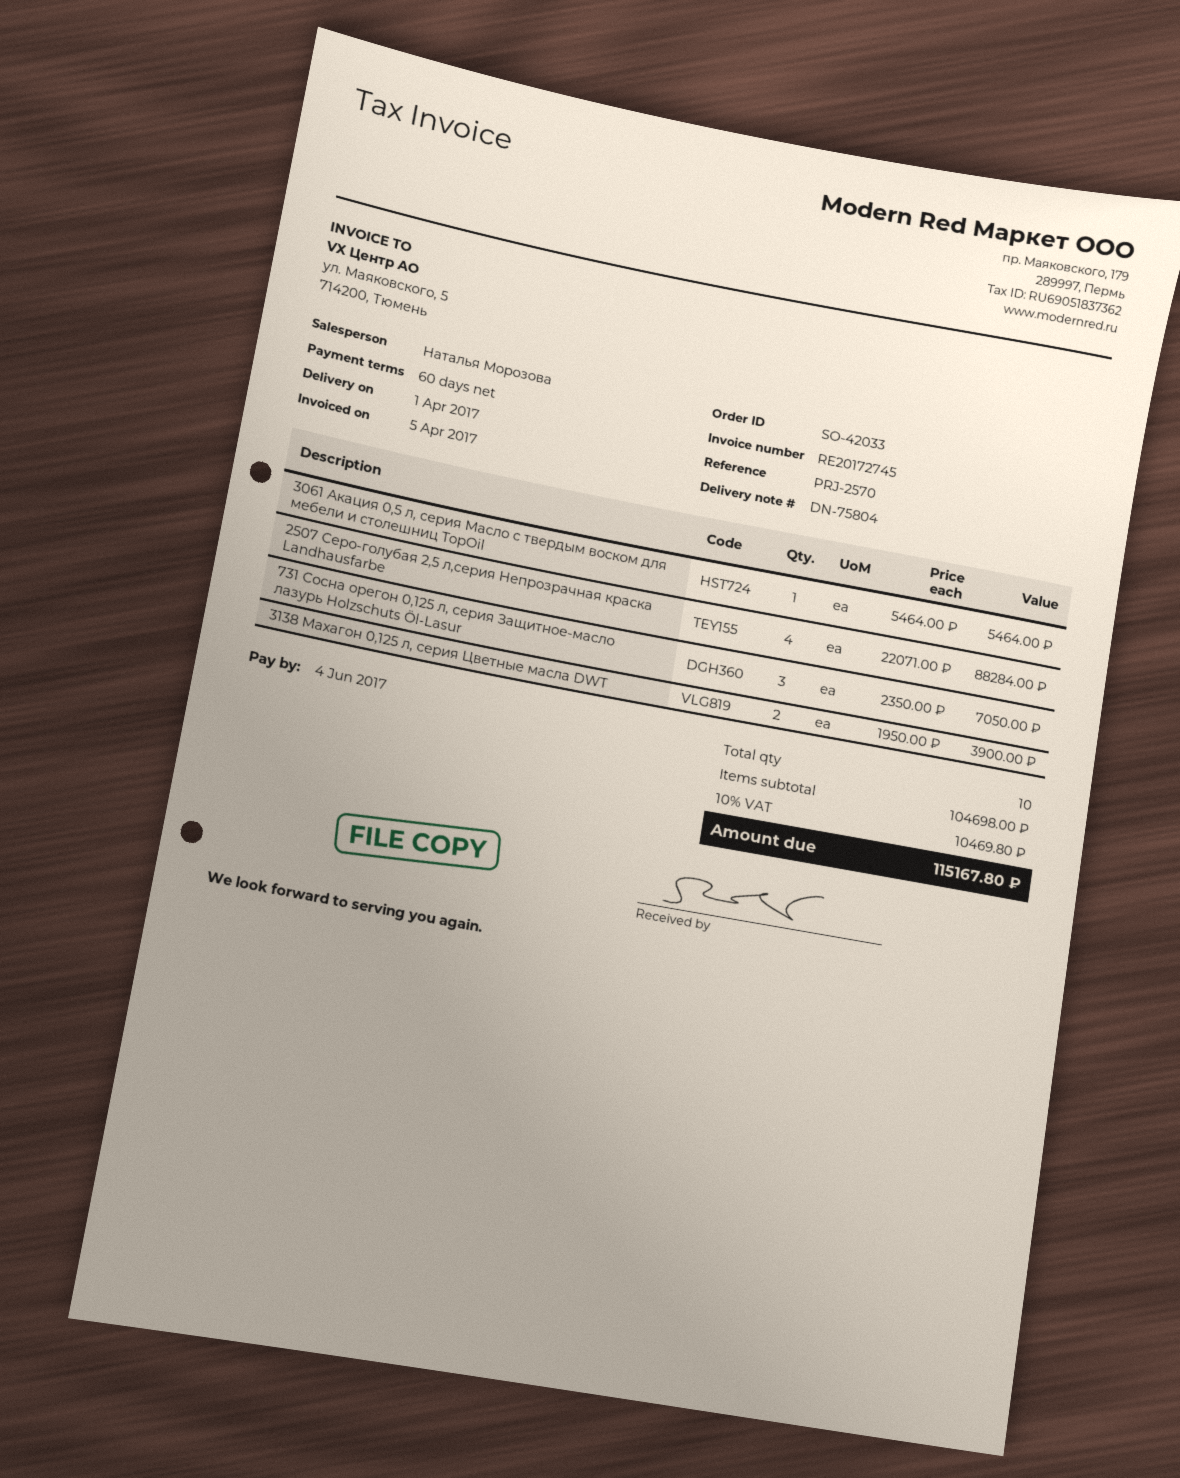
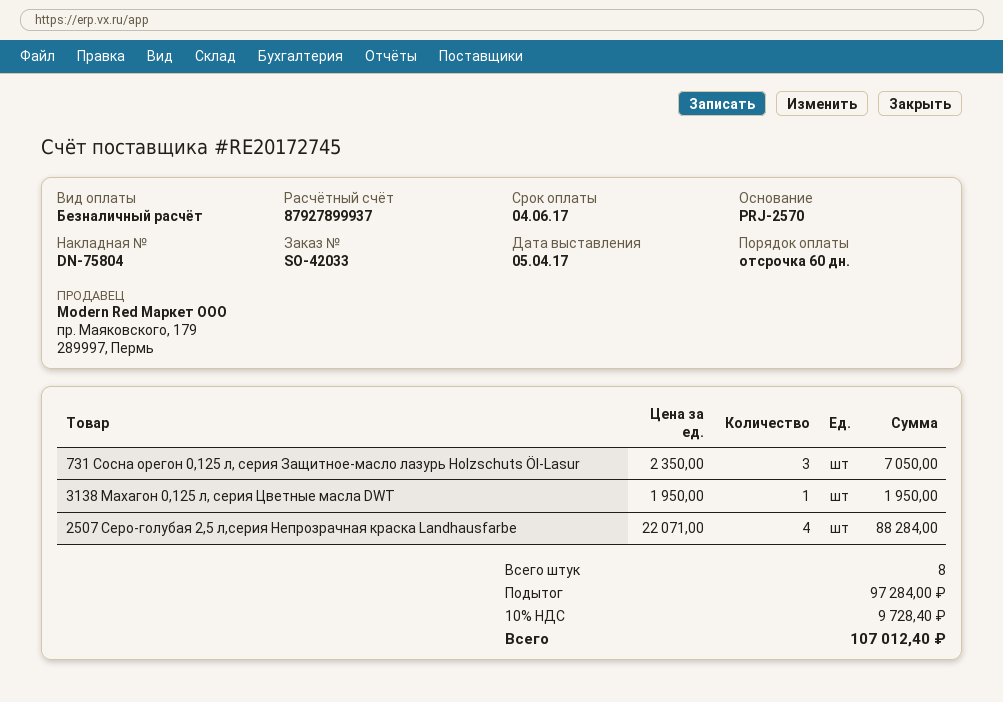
3061 Акация 0,5 л, серия Масло с твердым воском для мебели и столешниц TopOil: 1 x 5464.00 = 5464.00 -> none
3138 Махагон 0,125 л, серия Цветные масла DWT: 2 x 1950.00 = 3900.00 -> 1 x 1950.00 = 1950.00
total quantity: 10 -> 8
subtotal: 104698.00 -> 97284.00
tax: 10% = 10469.80 -> 10% = 9728.40
total: 115167.80 -> 107012.40

